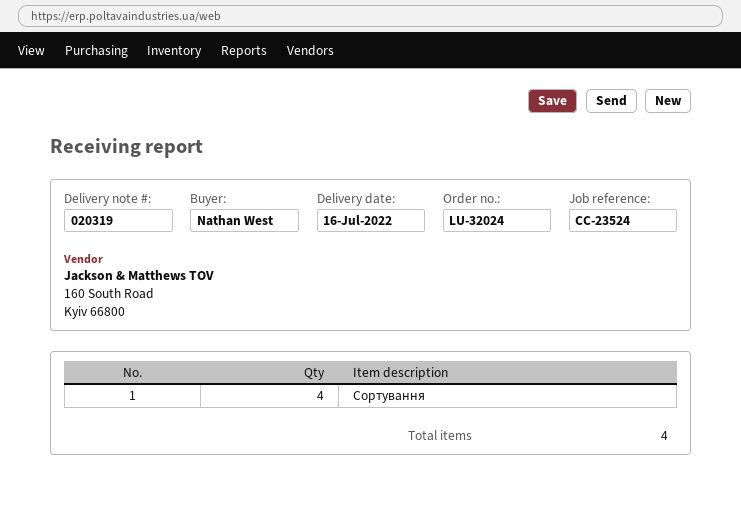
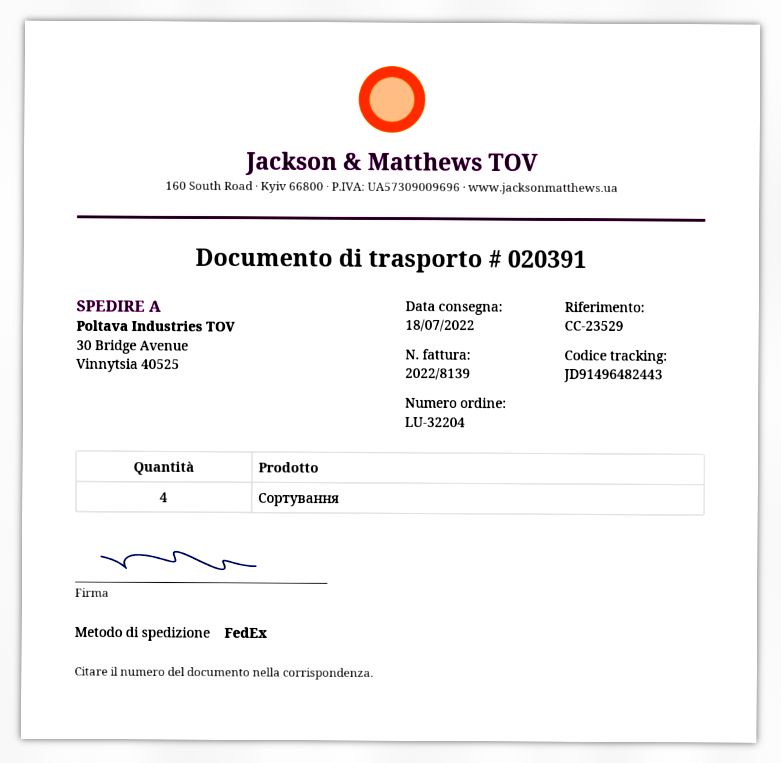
order number: LU-32024 -> LU-32204
delivery note number: 020319 -> 020391
delivery date: 2022-07-16 -> 2022-07-18
reference: CC-23524 -> CC-23529

